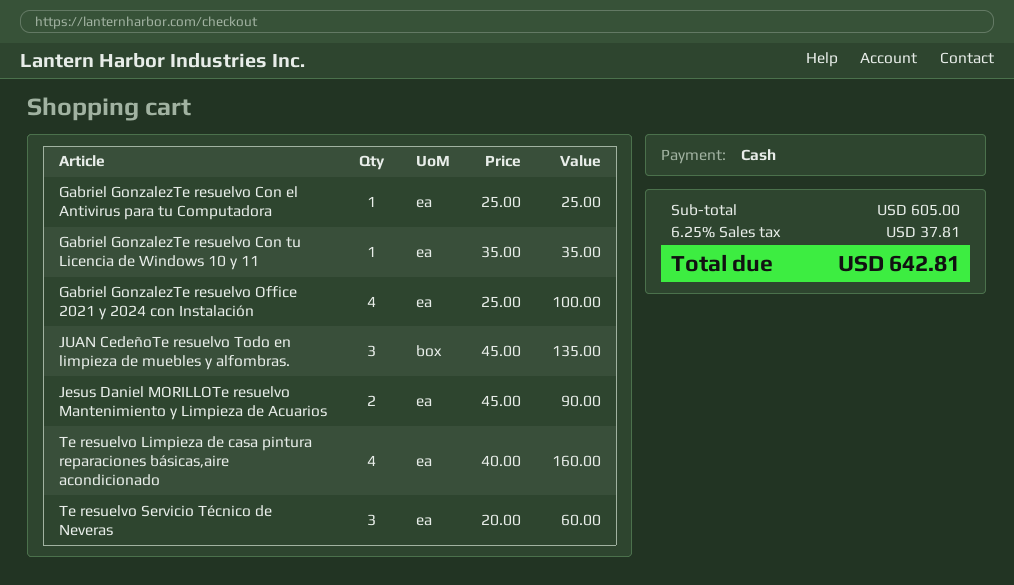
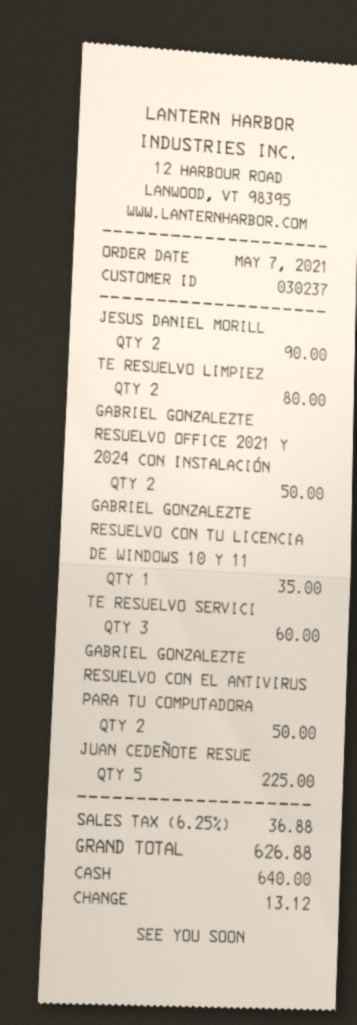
Gabriel GonzalezTe resuelvo Con el Antivirus para tu Computadora: 1 for 25.00 -> 2 for 50.00
Gabriel GonzalezTe resuelvo Office 2021 y 2024 con Instalación: 4 for 100.00 -> 2 for 50.00
JUAN CedeñoTe resuelvo Todo en limpieza de muebles y alfombras.: 3 for 135.00 -> 5 for 225.00
Te resuelvo Limpieza de casa pintura reparaciones básicas,aire acondicionado: 4 for 160.00 -> 2 for 80.00
tax: 6.25% = 37.81 -> 6.25% = 36.88
total: 642.81 -> 626.88

